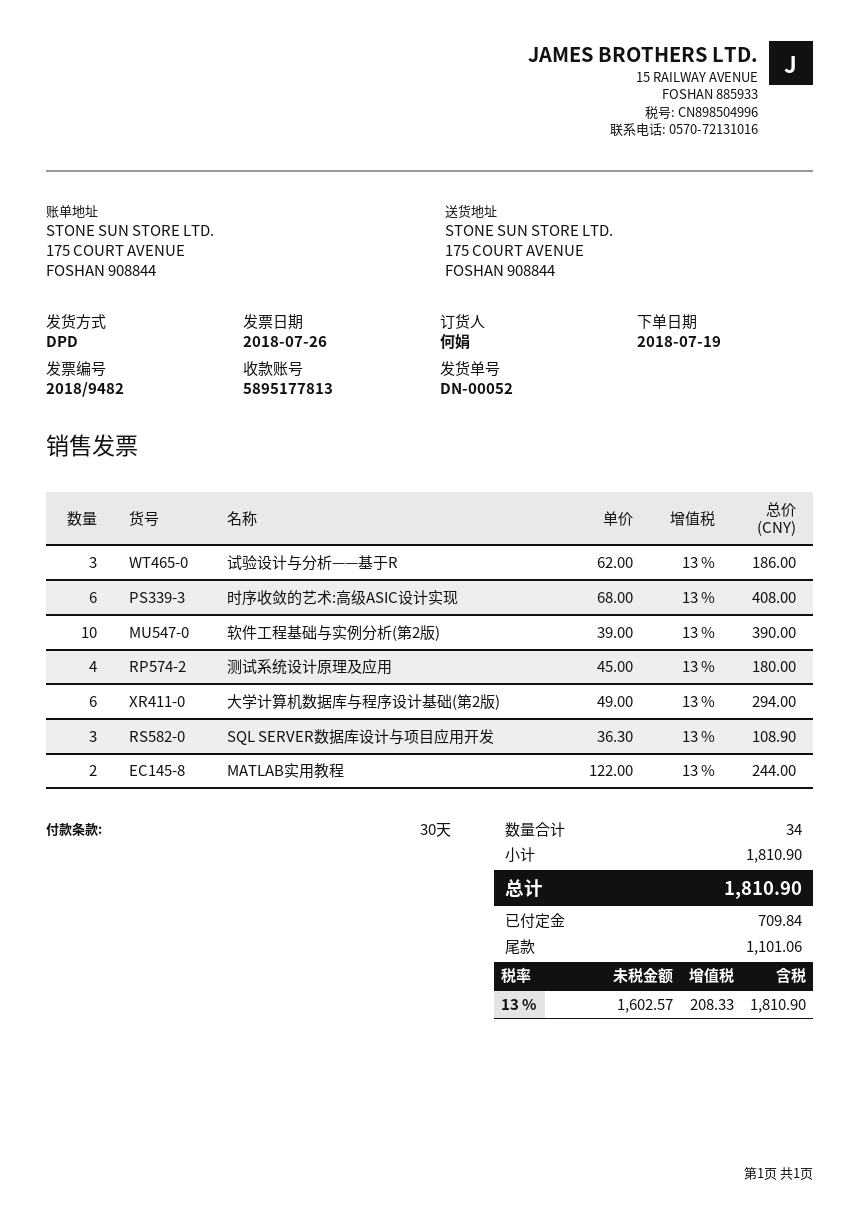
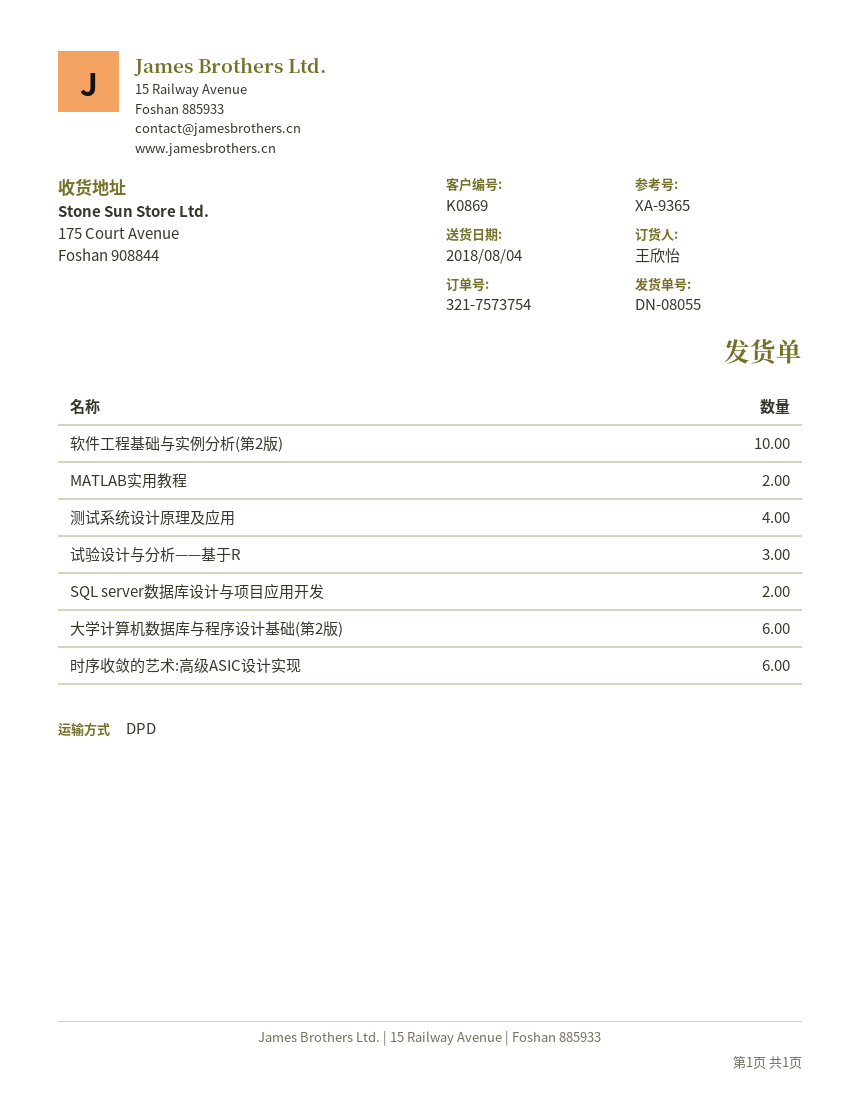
delivery note number: DN-00052 -> DN-08055
ordered by: 何娟 -> 王欣怡
SQL SERVER数据库设计与项目应用开发: 3 -> 2

